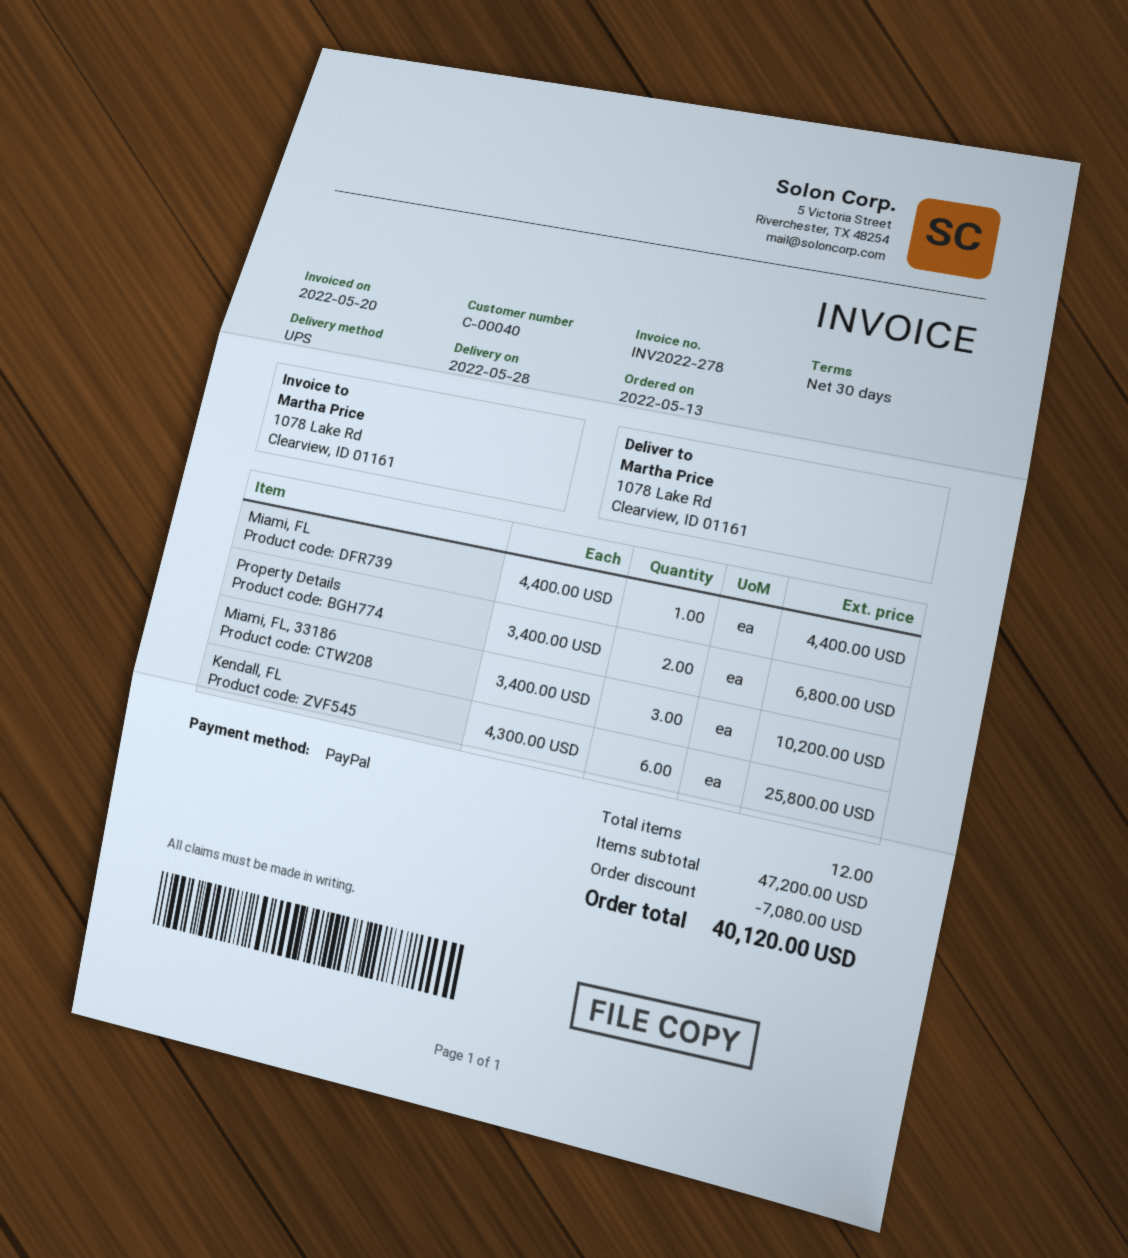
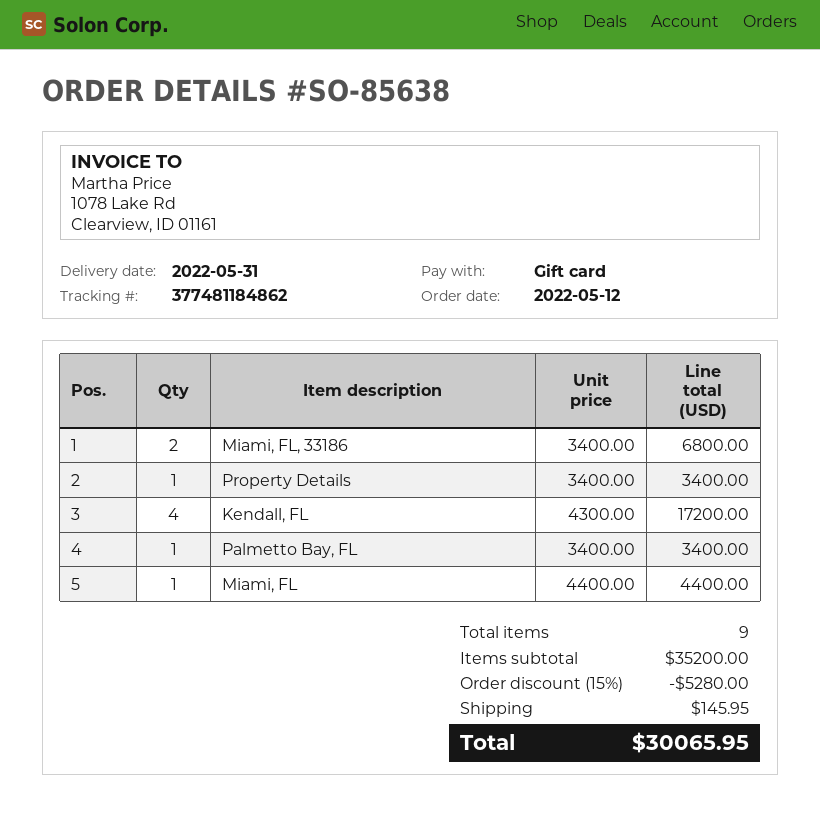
order date: 2022-05-13 -> 2022-05-12
delivery date: 2022-05-28 -> 2022-05-31
payment method: PayPal -> gift card
Property Details: 2 x 3400.00 = 6800.00 -> 1 x 3400.00 = 3400.00
Miami, FL, 33186: 3 x 3400.00 = 10200.00 -> 2 x 3400.00 = 6800.00
Kendall, FL: 6 x 4300.00 = 25800.00 -> 4 x 4300.00 = 17200.00
Palmetto Bay, FL: none -> 1 x 3400.00 = 3400.00
total quantity: 12 -> 9
subtotal: 47200.00 -> 35200.00
discount: 7080.00 -> 5280.00
shipping: none -> 145.95
total: 40120.00 -> 30065.95

